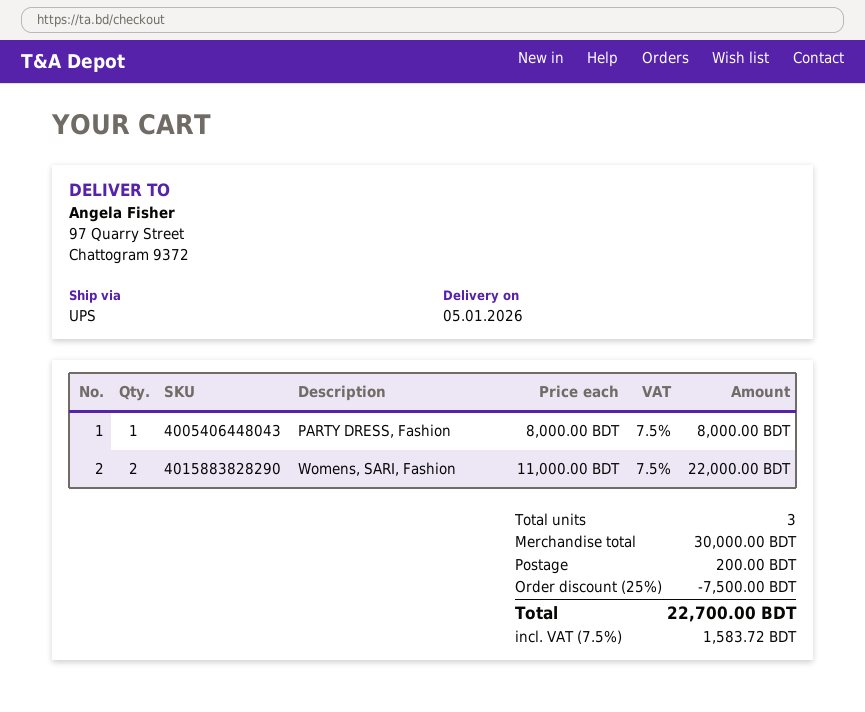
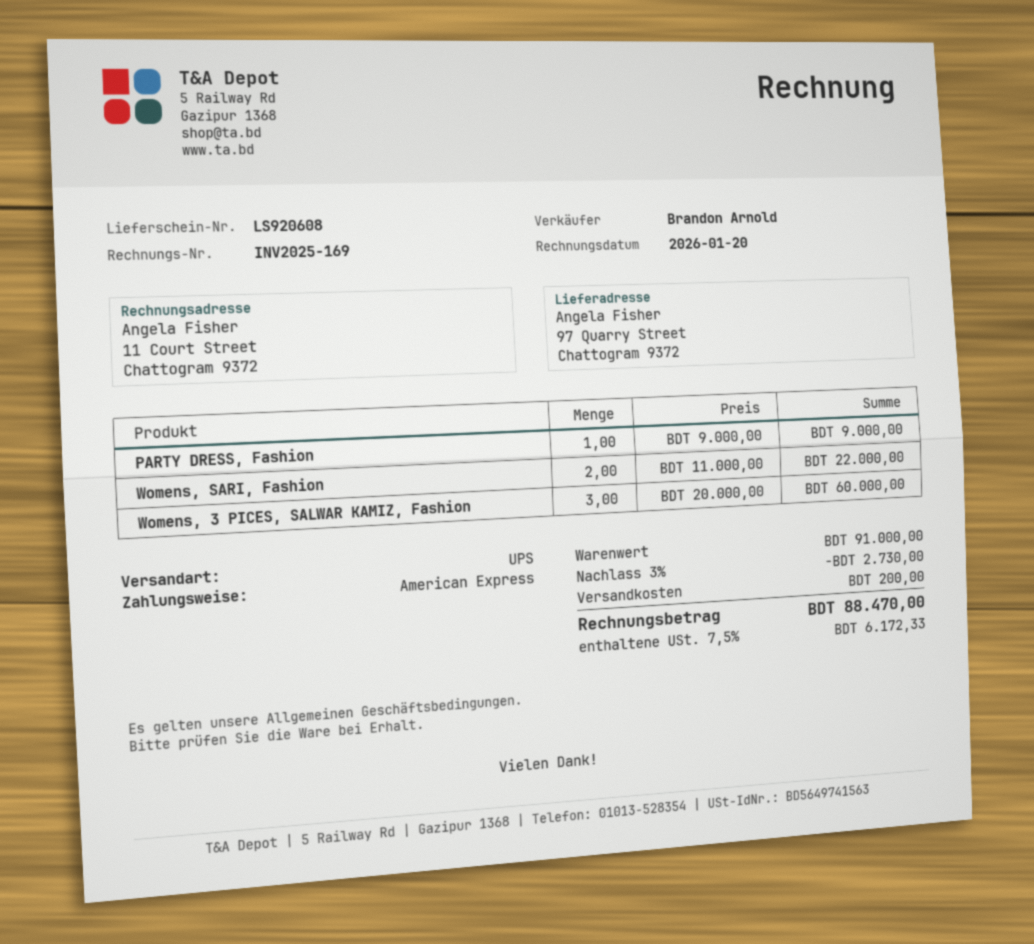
PARTY DRESS, Fashion: 1 x 8000.00 = 8000.00 -> 1 x 9000.00 = 9000.00
Womens, 3 PICES, SALWAR KAMIZ, Fashion: none -> 3 x 20000.00 = 60000.00
subtotal: 30000.00 -> 91000.00
discount: 25% = 7500.00 -> 3% = 2730.00
tax: 7.5% = 1583.72 -> 7.5% = 6172.33
total: 22700.00 -> 88470.00

